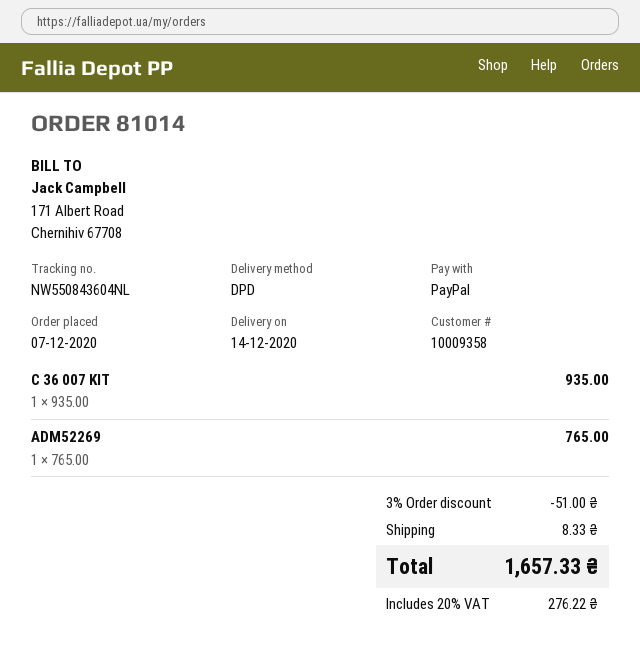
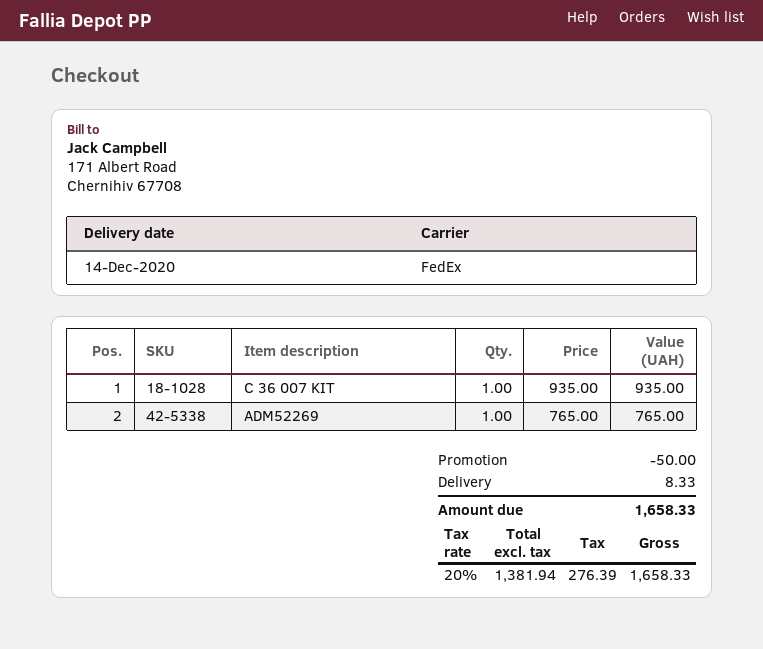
shipping method: DPD -> FedEx
discount: 51.00 -> 50.00
tax: 20% = 276.22 -> 20% = 276.39
total: 1657.33 -> 1658.33

